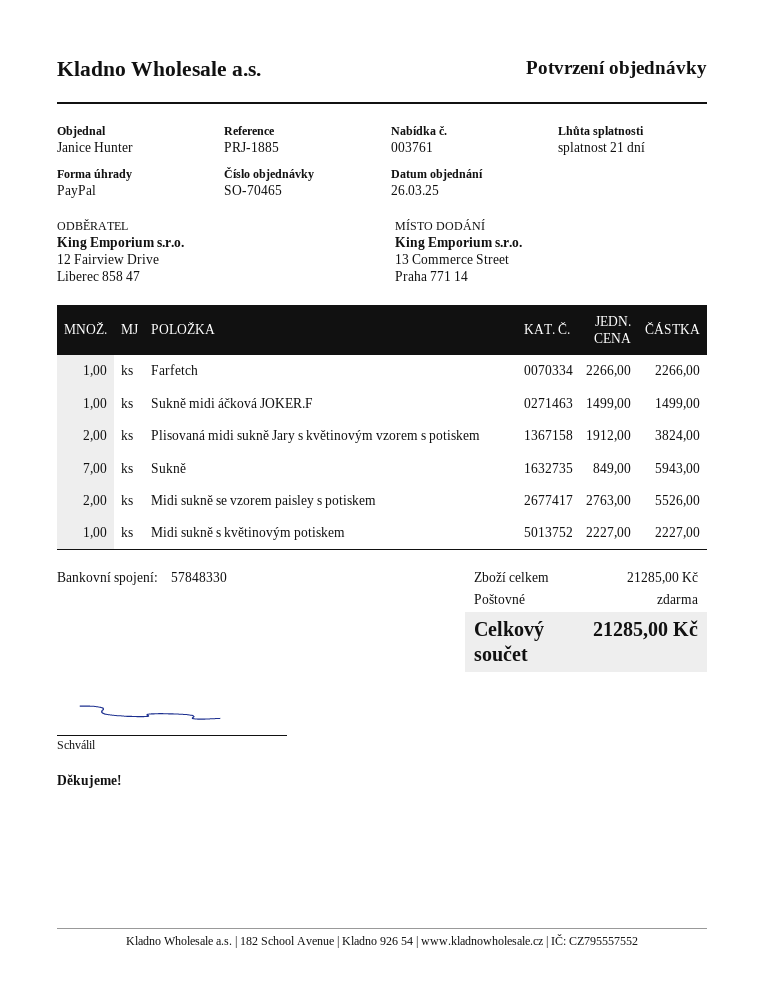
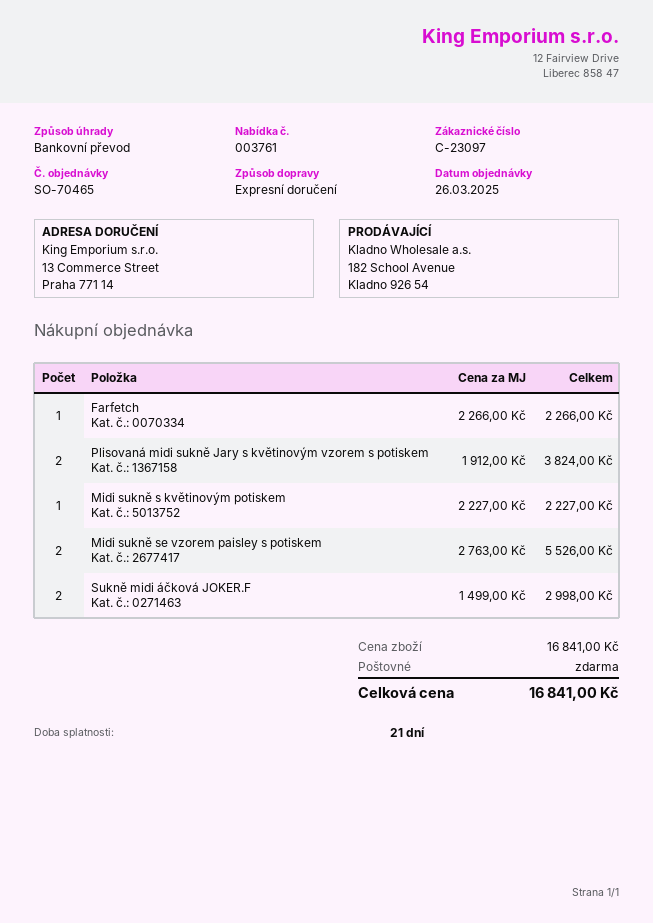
payment method: PayPal -> bank transfer
Sukně midi áčková JOKER.F: 1 x 1499.00 = 1499.00 -> 2 x 1499.00 = 2998.00
Sukně: 7 x 849.00 = 5943.00 -> none
subtotal: 21285.00 -> 16841.00
total: 21285.00 -> 16841.00

